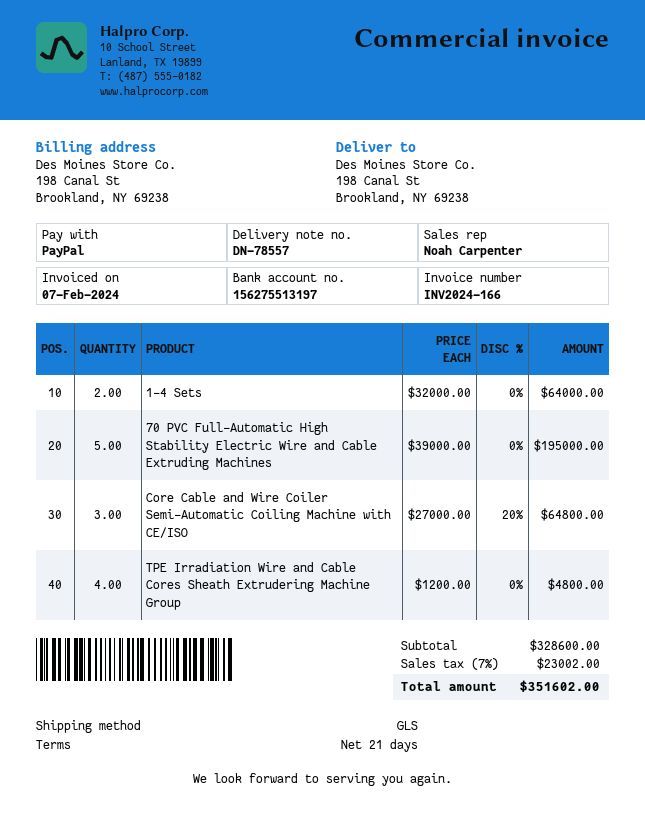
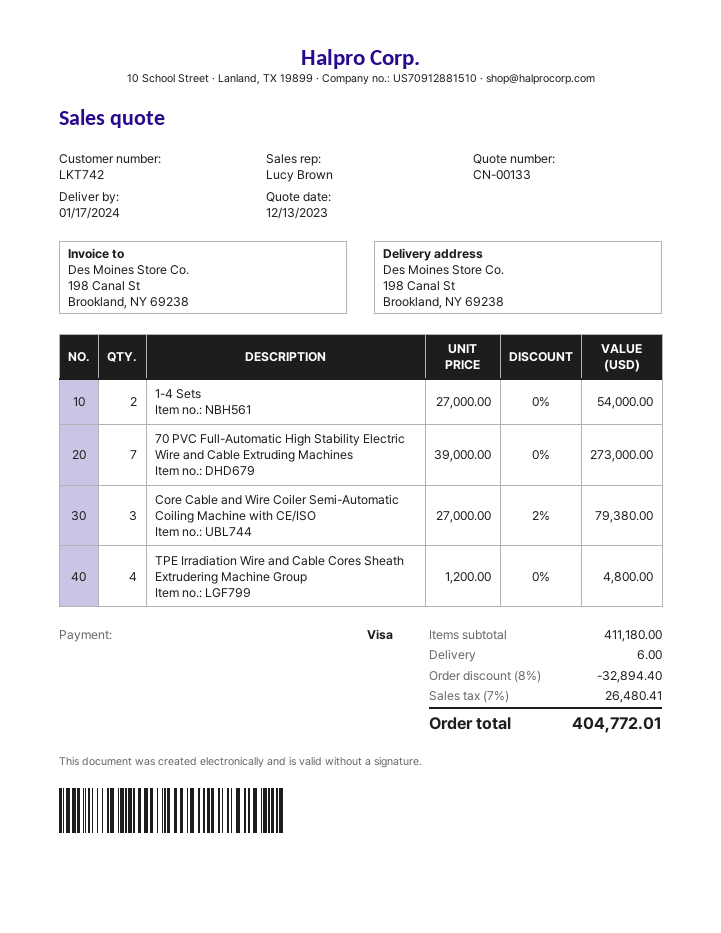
sales rep: Noah Carpenter -> Lucy Brown
payment method: PayPal -> Visa
1-4 Sets: 2 x 32000.00 = 64000.00 -> 2 x 27000.00 = 54000.00
70 PVC Full-Automatic High Stability Electric Wire and Cable Extruding Machines: 5 x 39000.00 = 195000.00 -> 7 x 39000.00 = 273000.00
Core Cable and Wire Coiler Semi-Automatic Coiling Machine with CE/ISO: 3 x 27000.00 - 20% = 64800.00 -> 3 x 27000.00 - 2% = 79380.00
subtotal: 328600.00 -> 411180.00
discount: none -> 8% = 32894.40
shipping: none -> 6.00
tax: 7% = 23002.00 -> 7% = 26480.41
total: 351602.00 -> 404772.01

